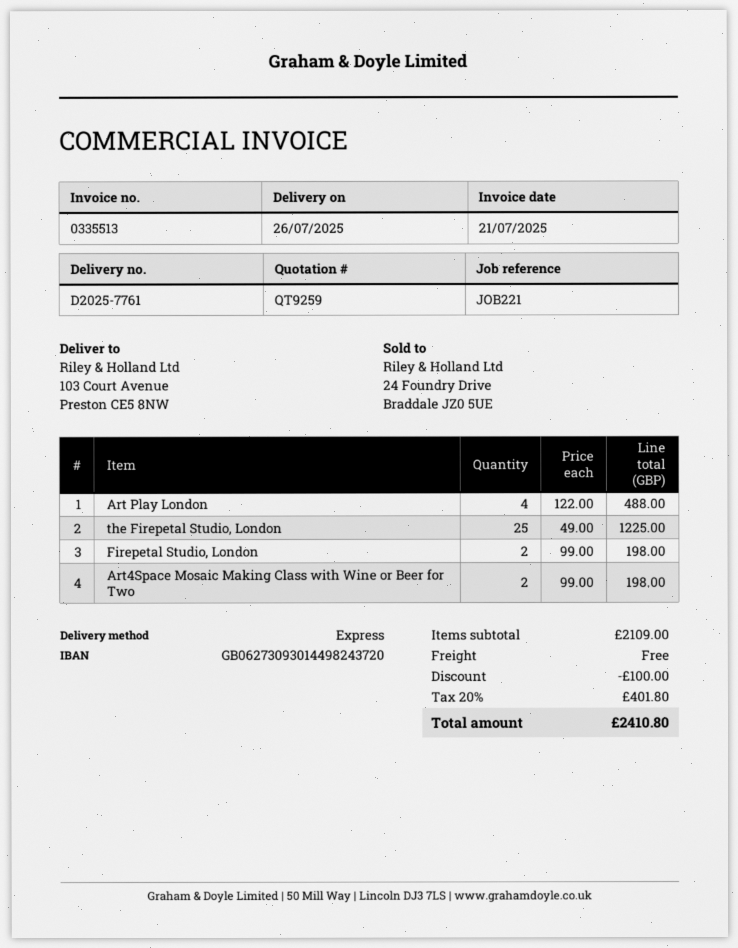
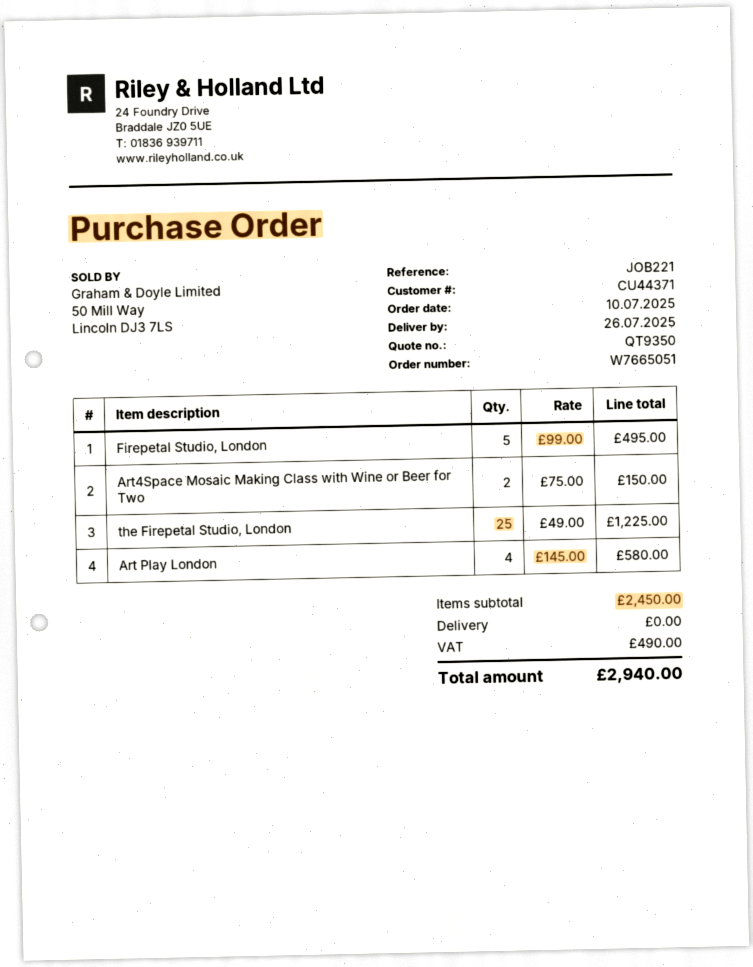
quote number: QT9259 -> QT9350
Art Play London: 4 x 122.00 = 488.00 -> 4 x 145.00 = 580.00
Firepetal Studio, London: 2 x 99.00 = 198.00 -> 5 x 99.00 = 495.00
Art4Space Mosaic Making Class with Wine or Beer for Two: 2 x 99.00 = 198.00 -> 2 x 75.00 = 150.00
subtotal: 2109.00 -> 2450.00
discount: 100.00 -> none
tax: 401.80 -> 490.00
total: 2410.80 -> 2940.00

